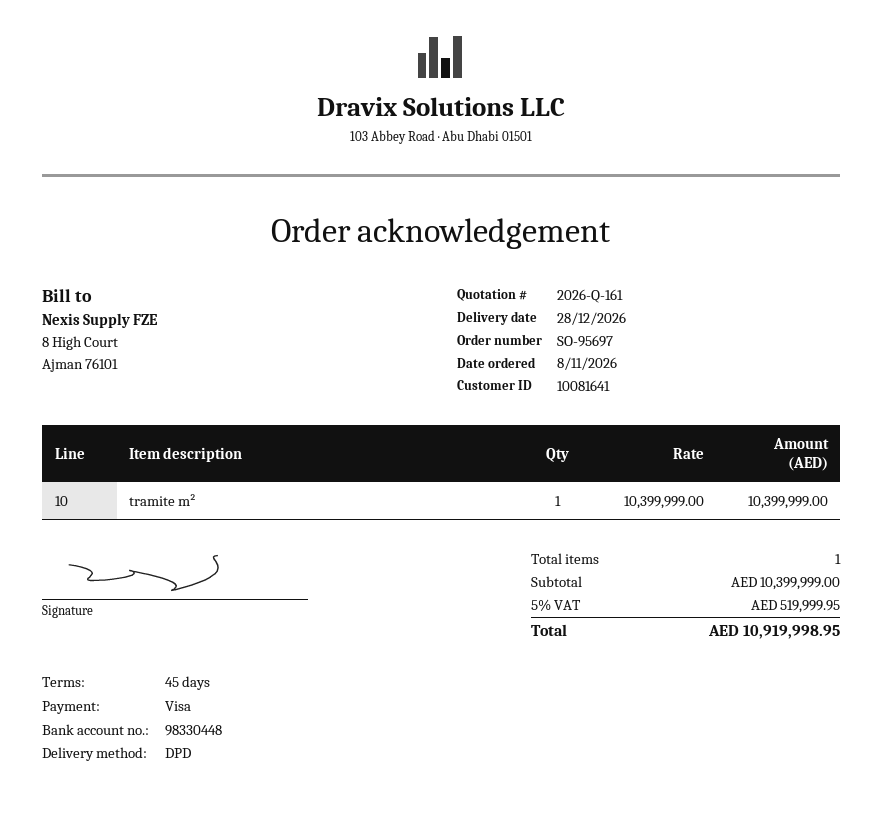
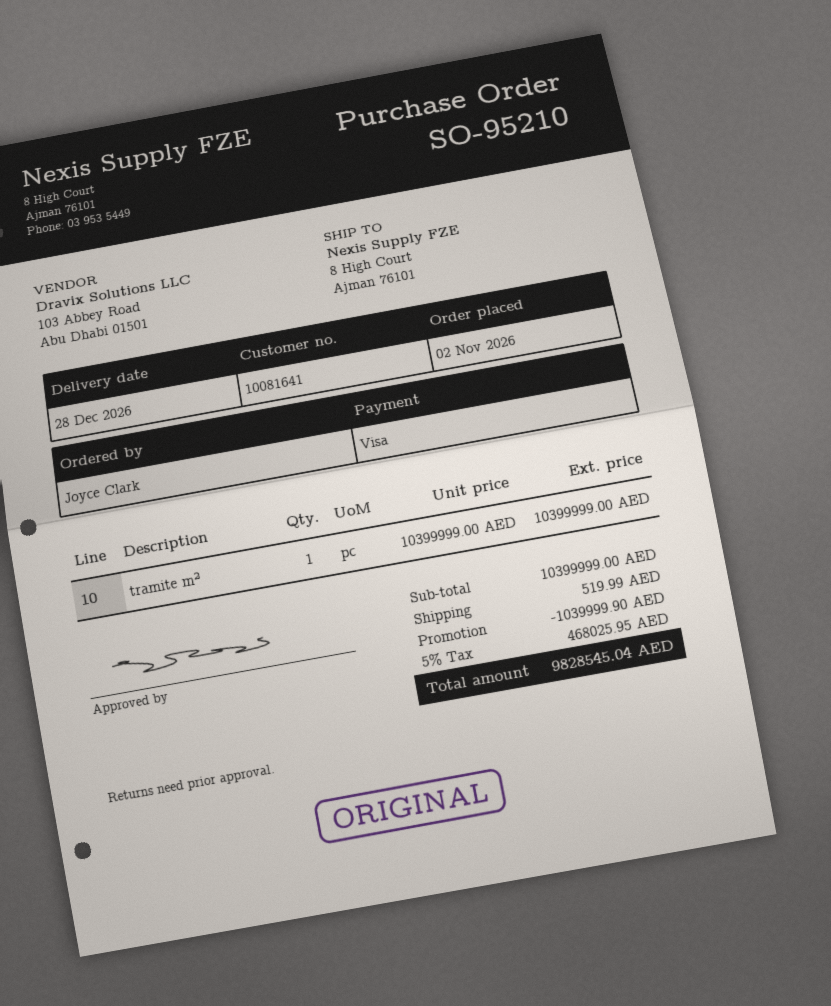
order number: SO-95697 -> SO-95210
order date: 2026-11-08 -> 2026-11-02
discount: none -> 1039999.90
shipping: none -> 519.99
tax: 5% = 519999.95 -> 5% = 468025.95
total: 10919998.95 -> 9828545.04

